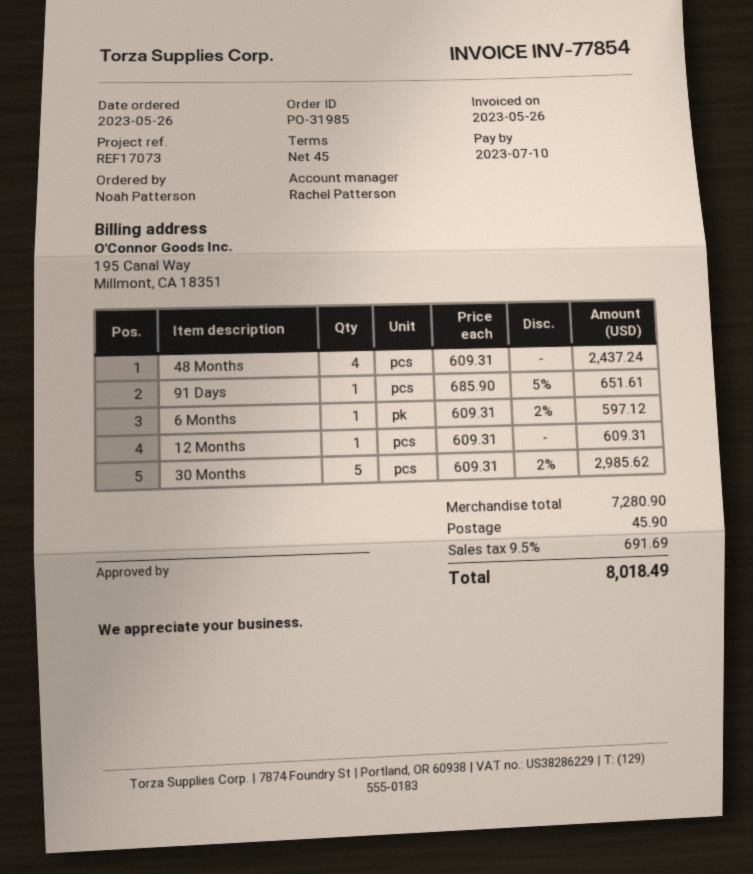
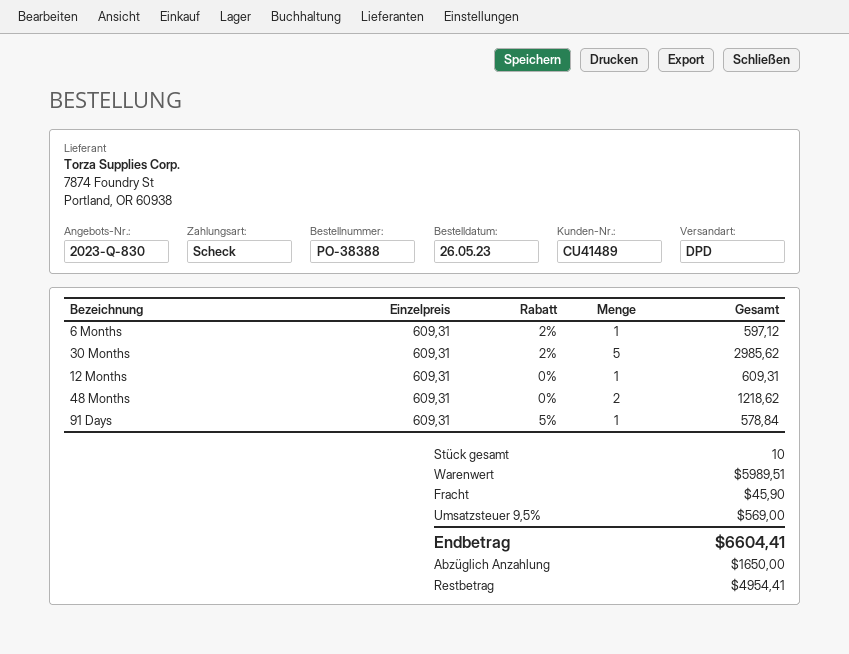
order number: PO-31985 -> PO-38388
48 Months: 4 x 609.31 = 2437.24 -> 2 x 609.31 = 1218.62
91 Days: 1 x 685.90 - 5% = 651.61 -> 1 x 609.31 - 5% = 578.84
subtotal: 7280.90 -> 5989.51
tax: 9.5% = 691.69 -> 9.5% = 569.00
total: 8018.49 -> 6604.41

